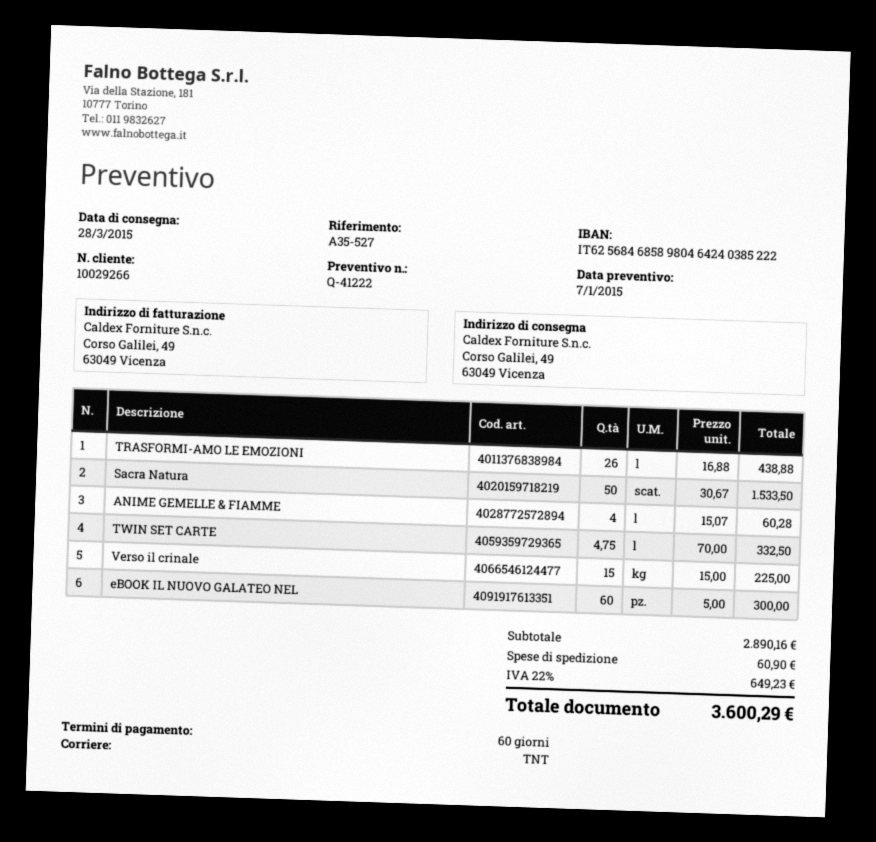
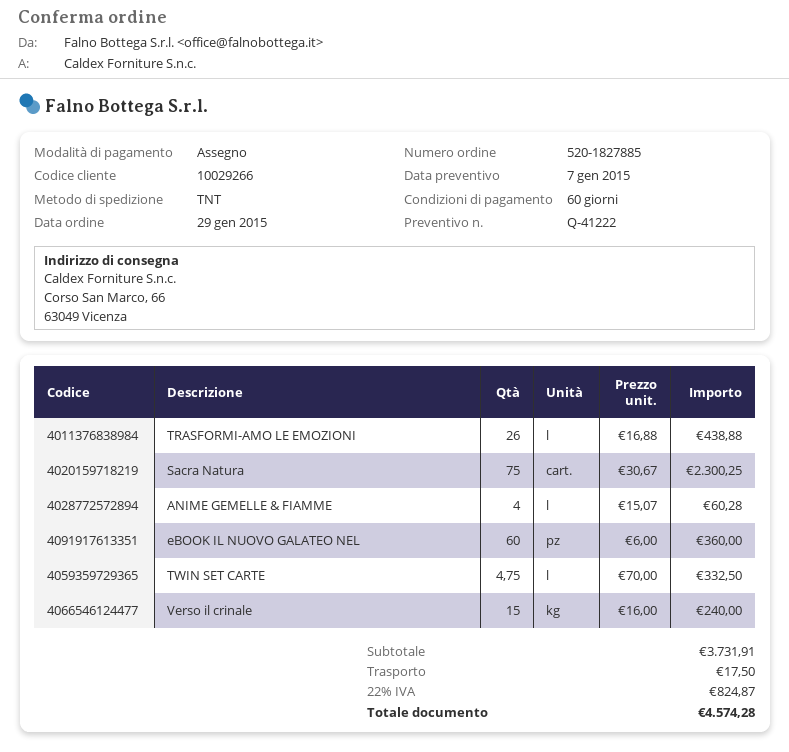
ship to: Corso Galilei, 49, 63049 Vicenza -> Corso San Marco, 66, 63049 Vicenza
Sacra Natura: 50 x 30.67 = 1533.50 -> 75 x 30.67 = 2300.25
Verso il crinale: 15 x 15.00 = 225.00 -> 15 x 16.00 = 240.00
eBOOK IL NUOVO GALATEO NEL: 60 x 5.00 = 300.00 -> 60 x 6.00 = 360.00
subtotal: 2890.16 -> 3731.91
shipping: 60.90 -> 17.50
tax: 22% = 649.23 -> 22% = 824.87
total: 3600.29 -> 4574.28

